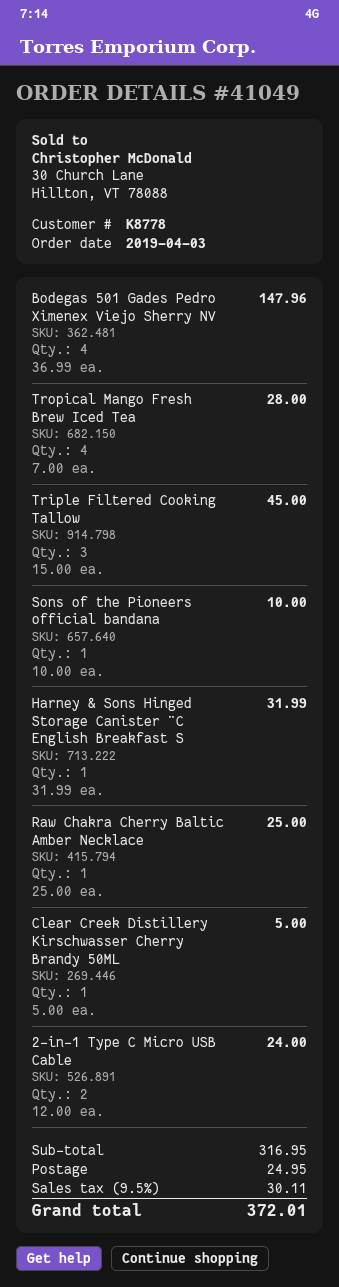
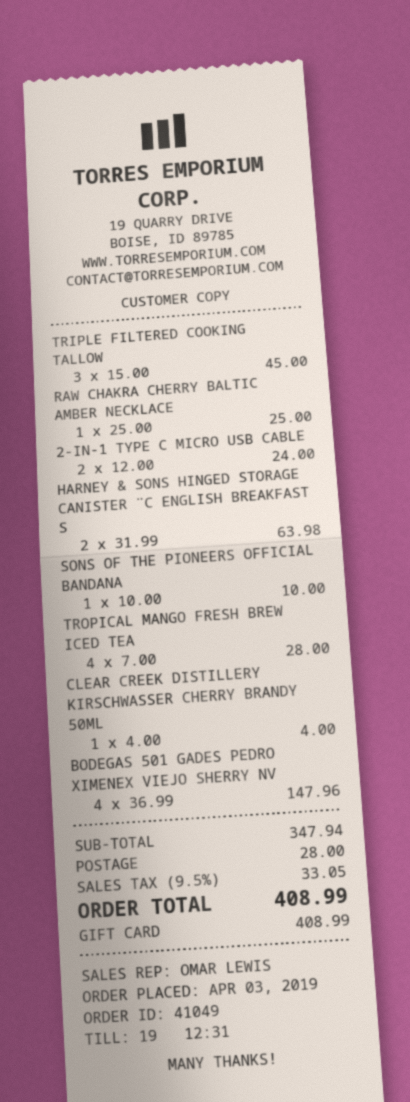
Harney & Sons Hinged Storage Canister ¨C English Breakfast S: 1 x 31.99 = 31.99 -> 2 x 31.99 = 63.98
Clear Creek Distillery Kirschwasser Cherry Brandy 50ML: 1 x 5.00 = 5.00 -> 1 x 4.00 = 4.00
subtotal: 316.95 -> 347.94
shipping: 24.95 -> 28.00
tax: 9.5% = 30.11 -> 9.5% = 33.05
total: 372.01 -> 408.99

